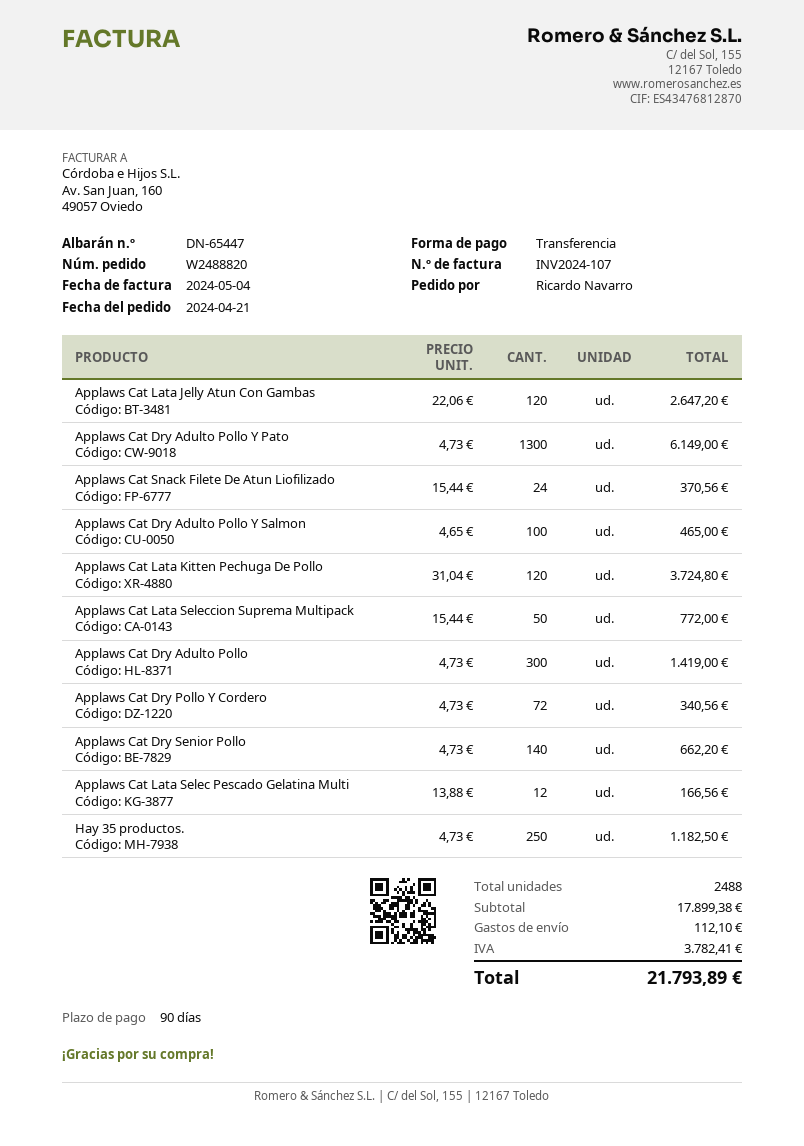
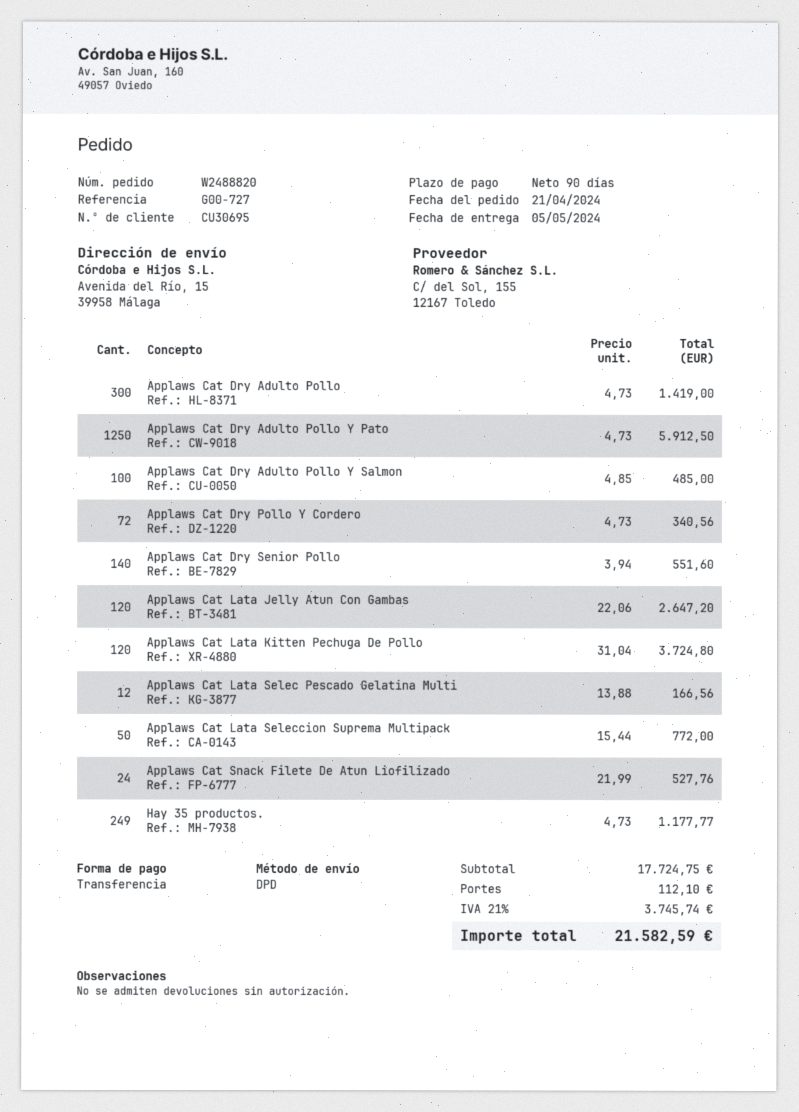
Applaws Cat Dry Adulto Pollo Y Pato: 1300 x 4.73 = 6149.00 -> 1250 x 4.73 = 5912.50
Applaws Cat Snack Filete De Atun Liofilizado: 24 x 15.44 = 370.56 -> 24 x 21.99 = 527.76
Applaws Cat Dry Adulto Pollo Y Salmon: 100 x 4.65 = 465.00 -> 100 x 4.85 = 485.00
Applaws Cat Dry Senior Pollo: 140 x 4.73 = 662.20 -> 140 x 3.94 = 551.60
Hay 35 productos.: 250 x 4.73 = 1182.50 -> 249 x 4.73 = 1177.77
subtotal: 17899.38 -> 17724.75
tax: 3782.41 -> 3745.74
total: 21793.89 -> 21582.59

